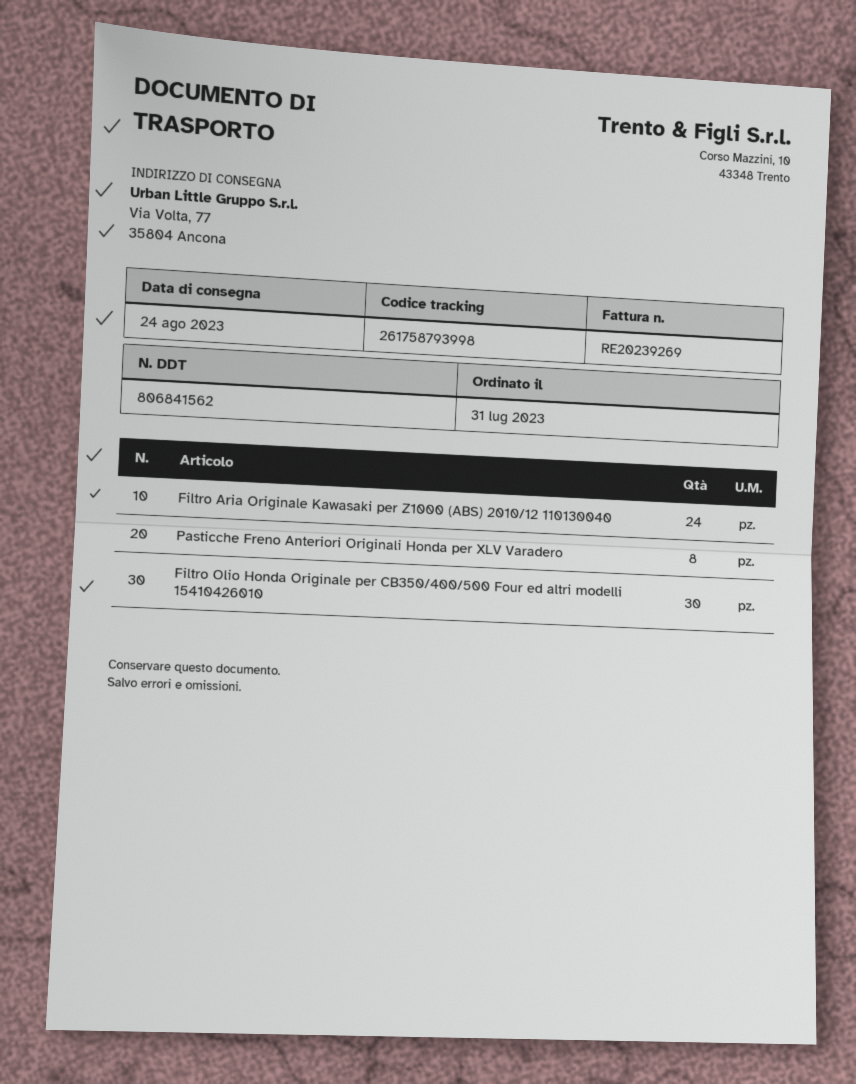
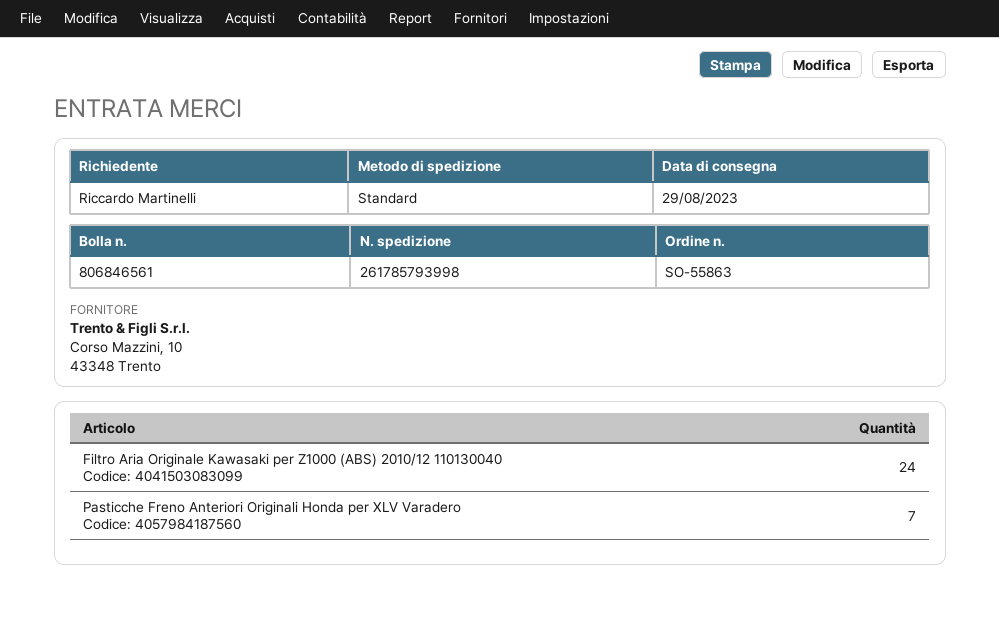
delivery note number: 806841562 -> 806846561
delivery date: 2023-08-24 -> 2023-08-29
tracking number: 261758793998 -> 261785793998
Pasticche Freno Anteriori Originali Honda per XLV Varadero: 8 -> 7
Filtro Olio Honda Originale per CB350/400/500 Four ed altri modelli 15410426010: 30 -> none

